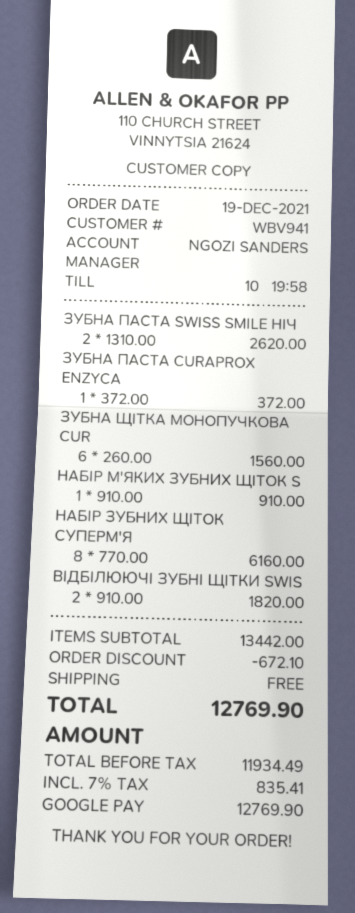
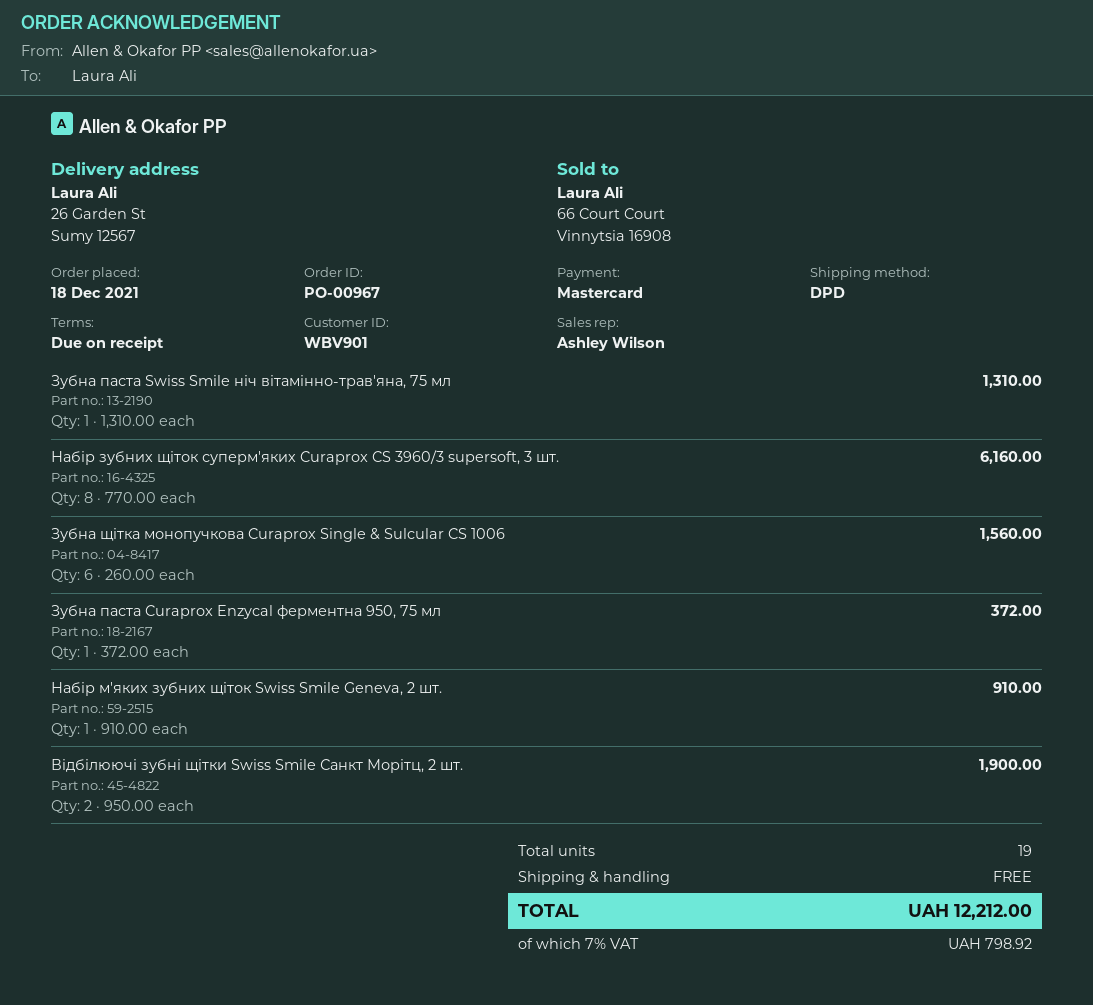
order date: 2021-12-19 -> 2021-12-18
customer number: WBV941 -> WBV901
sales rep: NGOZI SANDERS -> Ashley Wilson
payment method: Google Pay -> Mastercard
ЗУБНА ПАСТА SWISS SMILE НІЧ: 2 x 1310.00 = 2620.00 -> 1 x 1310.00 = 1310.00
ВІДБІЛЮЮЧІ ЗУБНІ ЩІТКИ SWIS: 2 x 910.00 = 1820.00 -> 2 x 950.00 = 1900.00
discount: 672.10 -> none
tax: 7% = 835.41 -> 7% = 798.92
total: 12769.90 -> 12212.00

